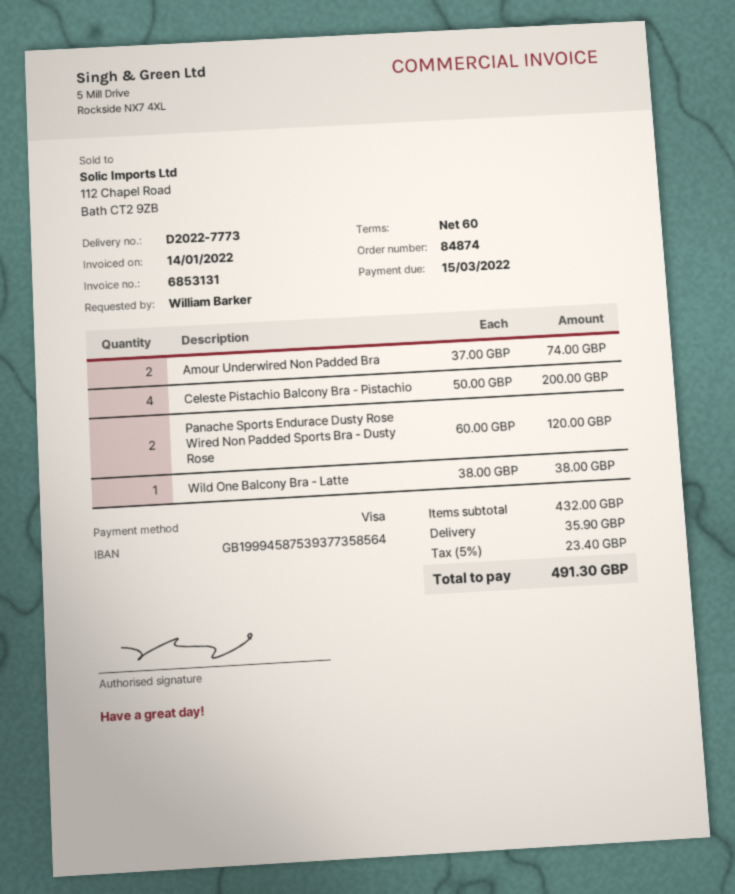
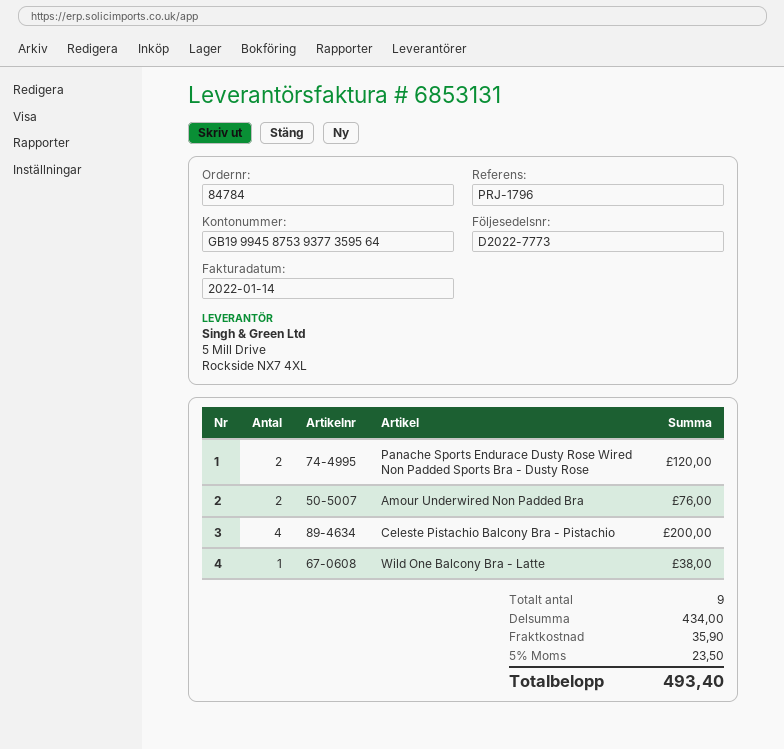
order number: 84874 -> 84784
bank account: GB19994587539377358564 -> GB19994587539377359564
Amour Underwired Non Padded Bra: 2 for 74.00 -> 2 for 76.00
subtotal: 432.00 -> 434.00
tax: 5% = 23.40 -> 5% = 23.50
total: 491.30 -> 493.40

